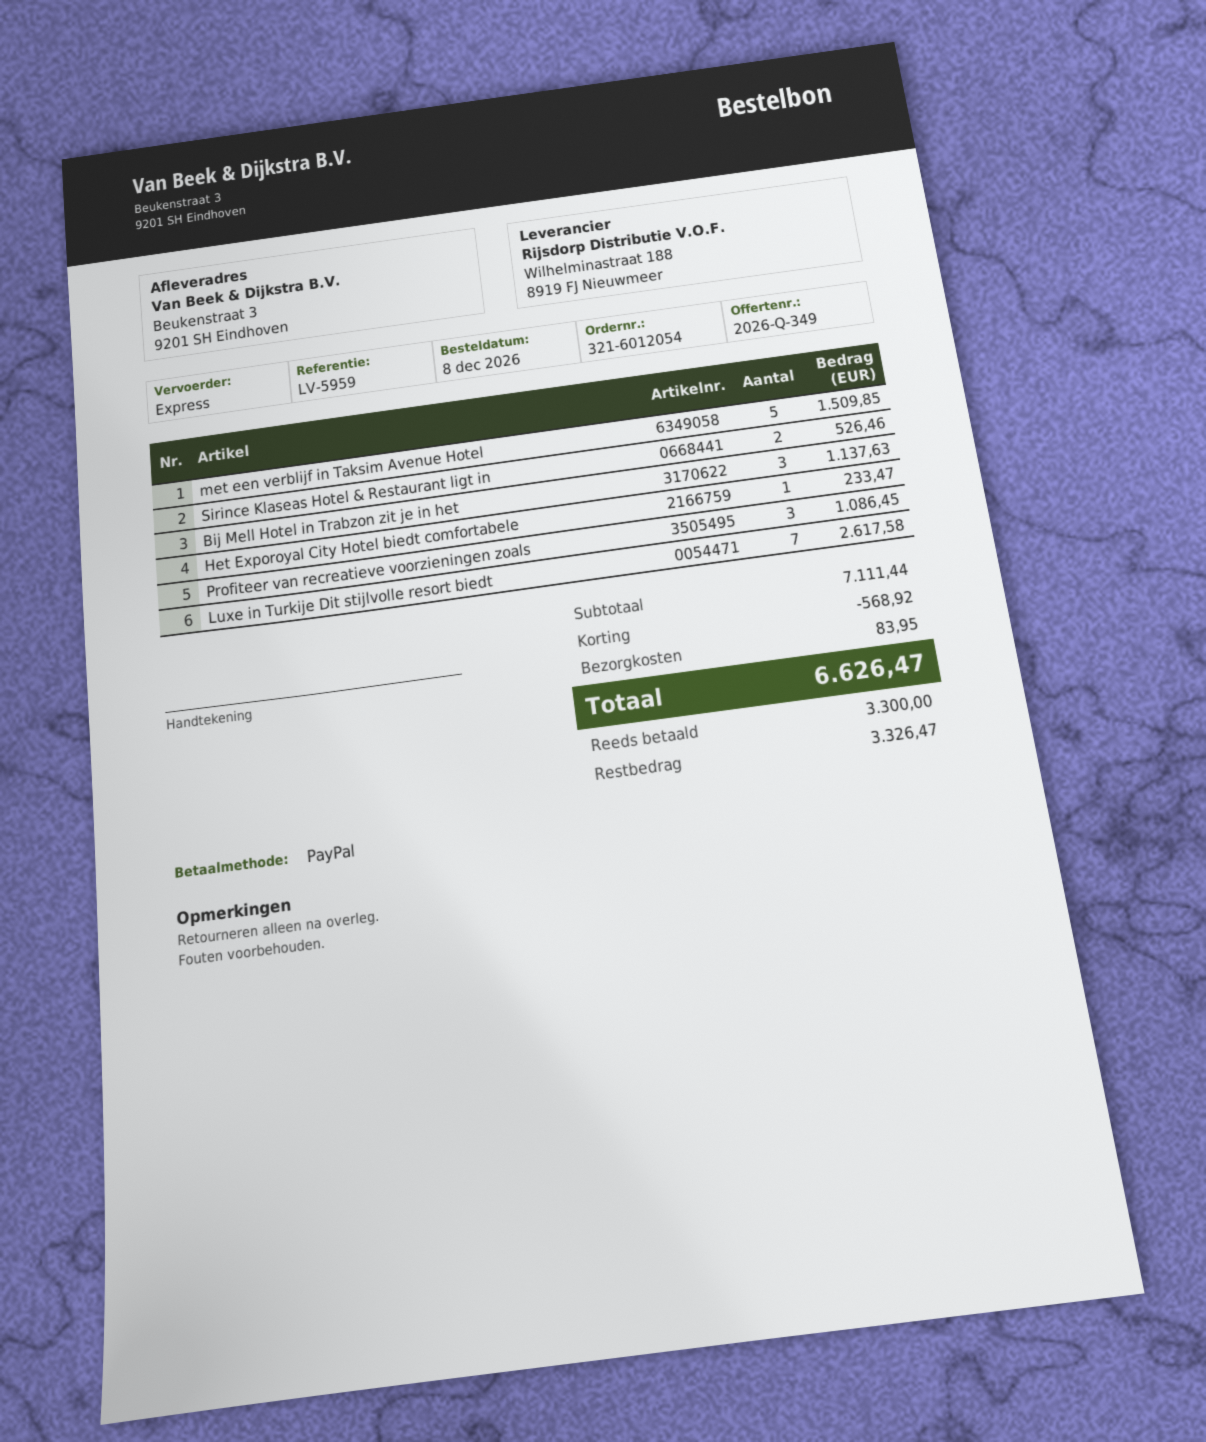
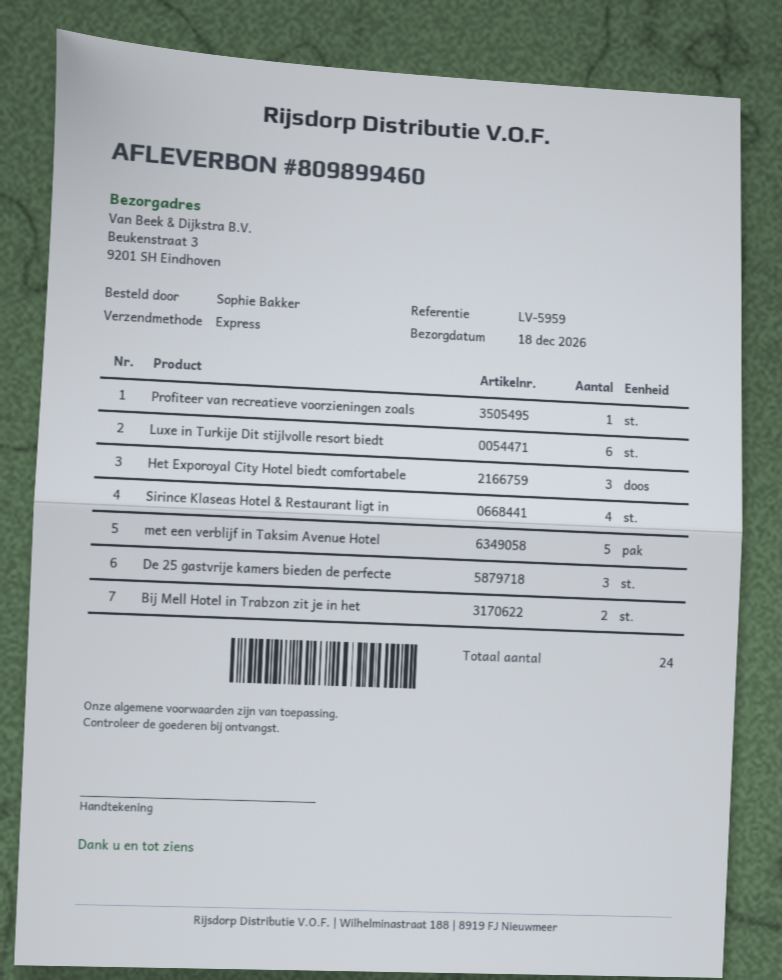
Sirince Klaseas Hotel & Restaurant ligt in: 2 -> 4
Bij Mell Hotel in Trabzon zit je in het: 3 -> 2
Het Exporoyal City Hotel biedt comfortabele: 1 -> 3
Profiteer van recreatieve voorzieningen zoals: 3 -> 1
Luxe in Turkije Dit stijlvolle resort biedt: 7 -> 6
De 25 gastvrije kamers bieden de perfecte: none -> 3

